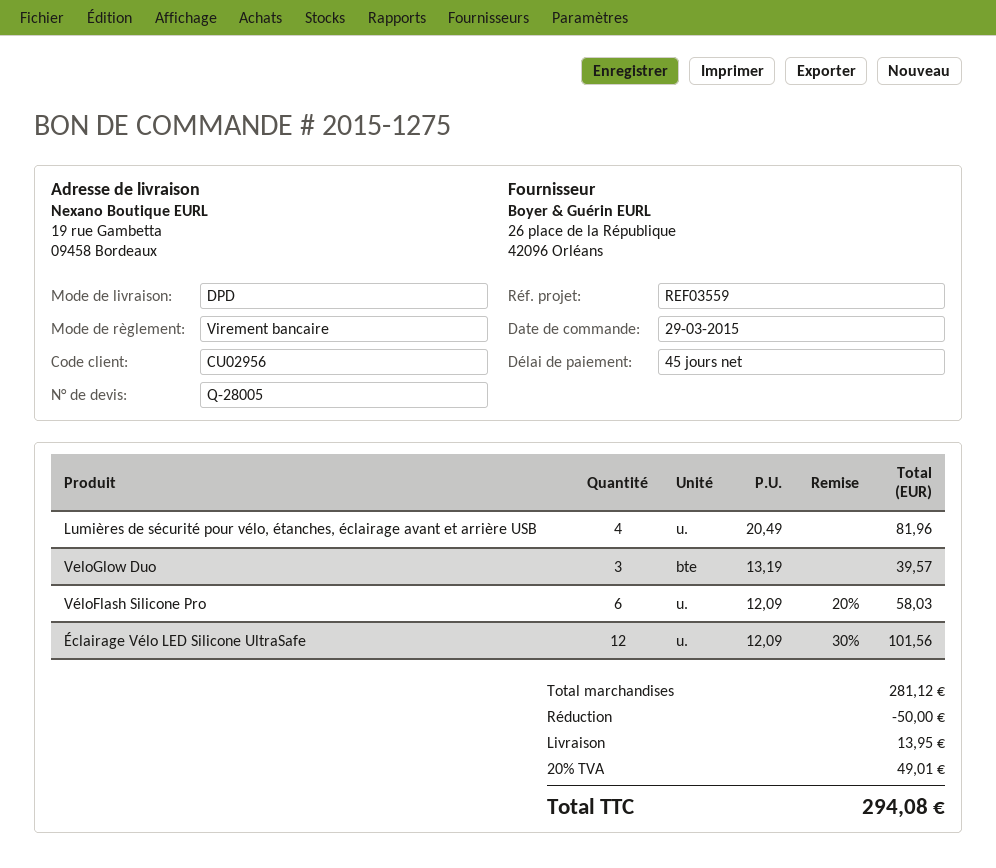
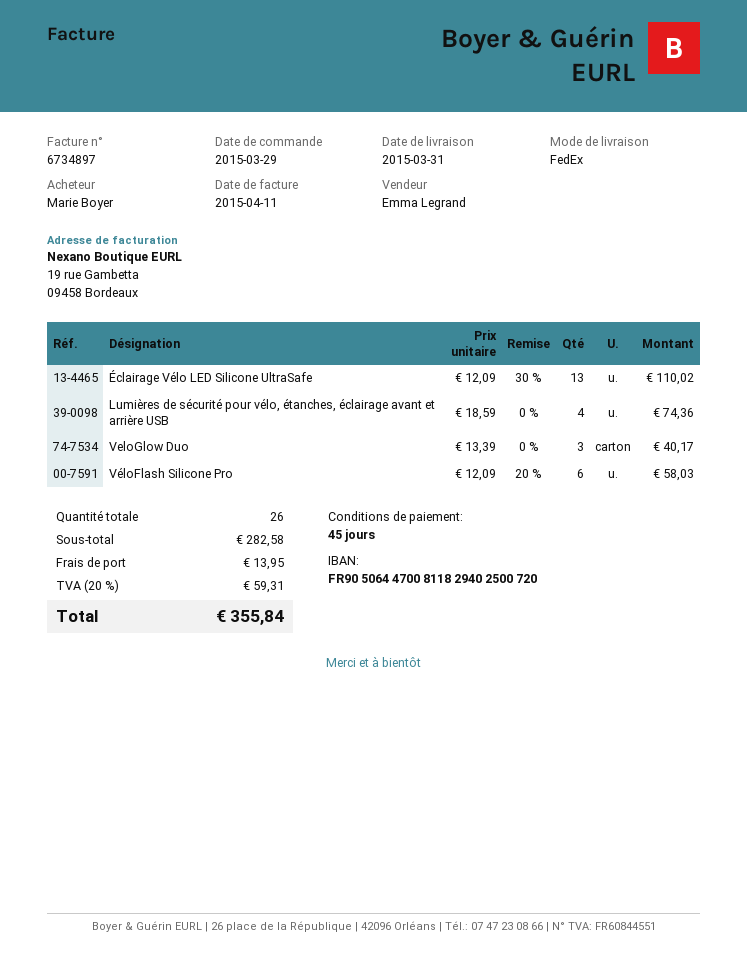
shipping method: DPD -> FedEx
Lumières de sécurité pour vélo, étanches, éclairage avant et arrière USB: 4 x 20.49 = 81.96 -> 4 x 18.59 = 74.36
VeloGlow Duo: 3 x 13.19 = 39.57 -> 3 x 13.39 = 40.17
Éclairage Vélo LED Silicone UltraSafe: 12 x 12.09 - 30% = 101.56 -> 13 x 12.09 - 30% = 110.02
subtotal: 281.12 -> 282.58
discount: 50.00 -> none
tax: 20% = 49.01 -> 20% = 59.31
total: 294.08 -> 355.84

